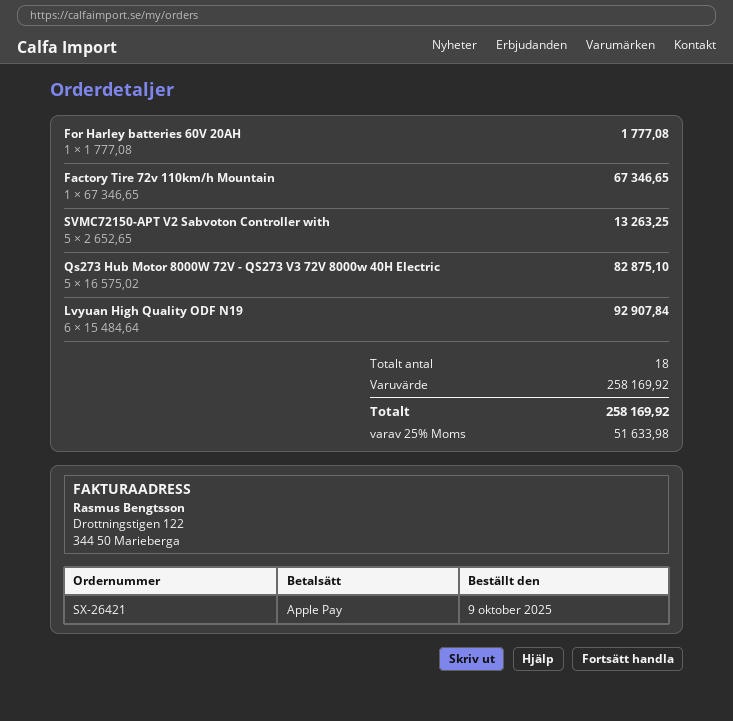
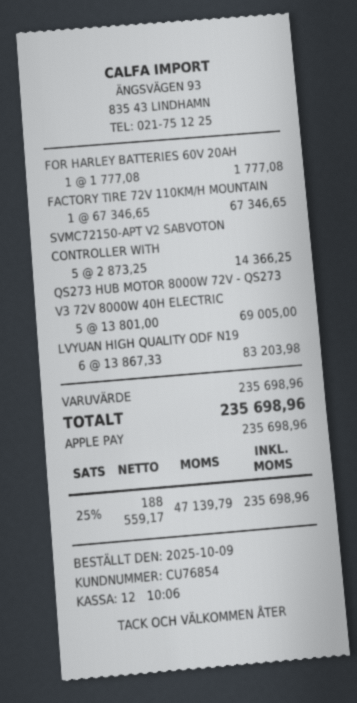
SVMC72150-APT V2 Sabvoton Controller with: 5 x 2652.65 = 13263.25 -> 5 x 2873.25 = 14366.25
Qs273 Hub Motor 8000W 72V - QS273 V3 72V 8000w 40H Electric: 5 x 16575.02 = 82875.10 -> 5 x 13801.00 = 69005.00
Lvyuan High Quality ODF N19: 6 x 15484.64 = 92907.84 -> 6 x 13867.33 = 83203.98
subtotal: 258169.92 -> 235698.96
tax: 25% = 51633.98 -> 25% = 47139.79
total: 258169.92 -> 235698.96

